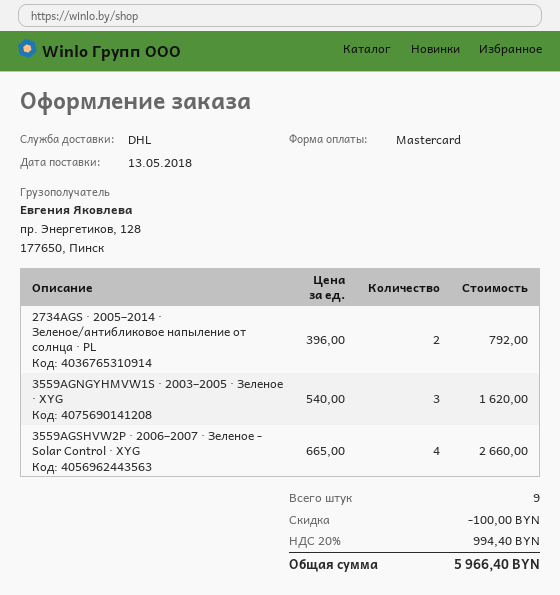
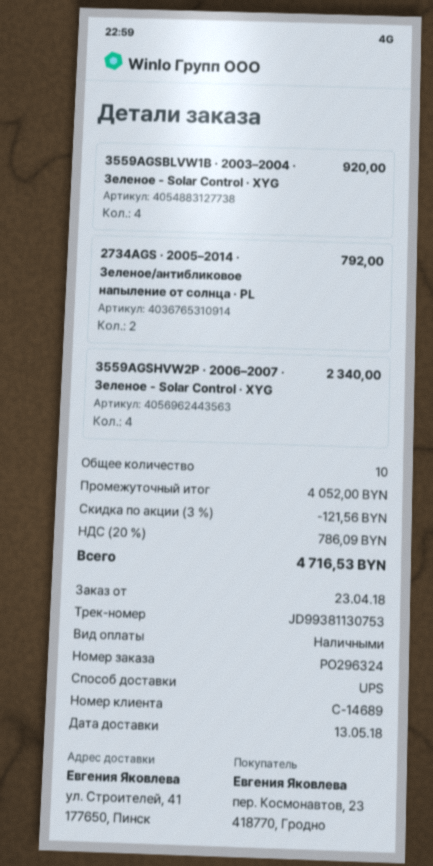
payment method: Mastercard -> cash
shipping method: DHL -> UPS
ship to: пр. Энергетиков, 128, 177650, Пинск -> ул. Строителей, 41, 177650, Пинск
3559AGNGYHMVW1S · 2003–2005 · Зеленое · XYG: 3 for 1620.00 -> none
3559AGSHVW2P · 2006–2007 · Зеленое - Solar Control · XYG: 4 for 2660.00 -> 4 for 2340.00
3559AGSBLVW1B · 2003–2004 · Зеленое - Solar Control · XYG: none -> 4 for 920.00
total quantity: 9 -> 10
discount: 100.00 -> 121.56
tax: 20% = 994.40 -> 20% = 786.09
total: 5966.40 -> 4716.53

